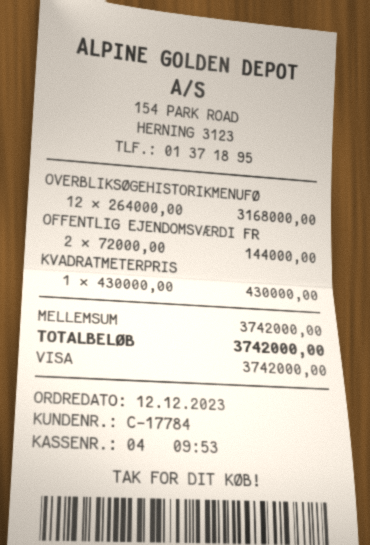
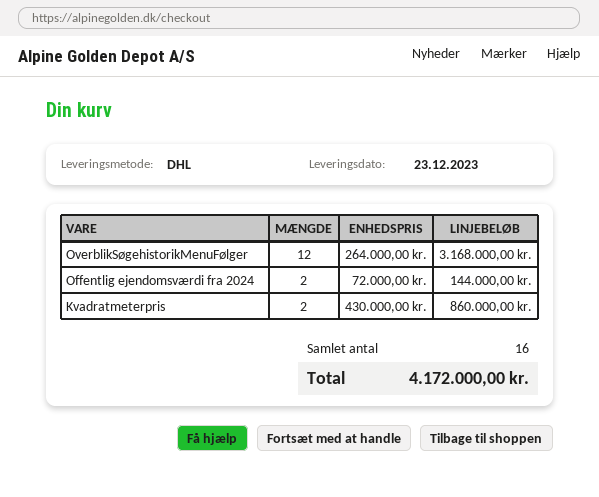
KVADRATMETERPRIS: 1 x 430000.00 = 430000.00 -> 2 x 430000.00 = 860000.00
total: 3742000.00 -> 4172000.00

